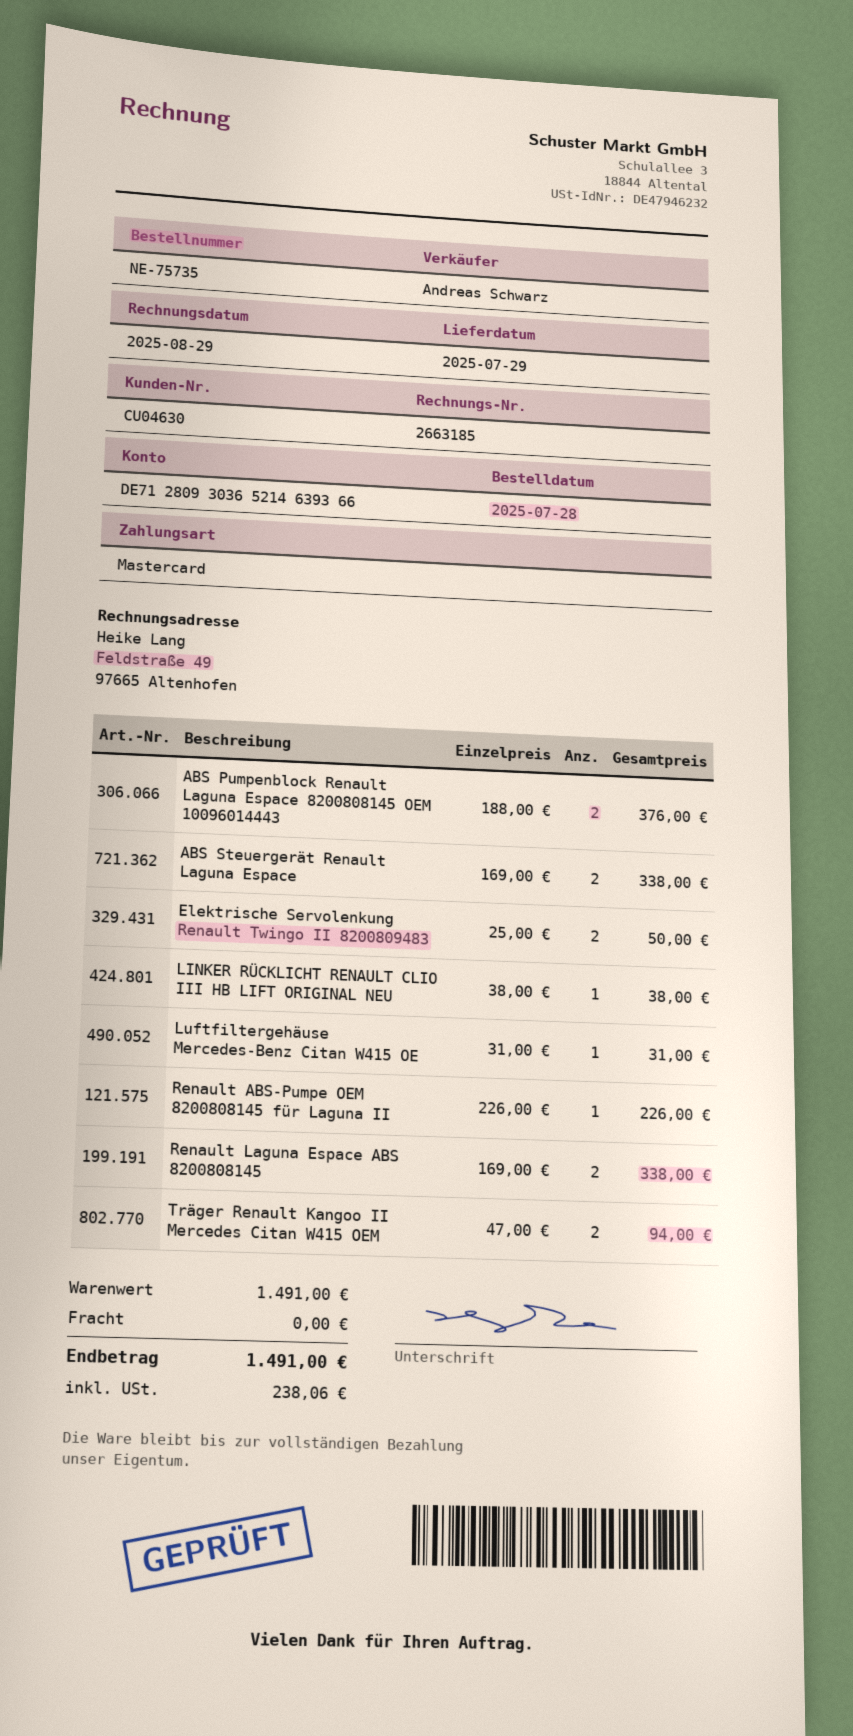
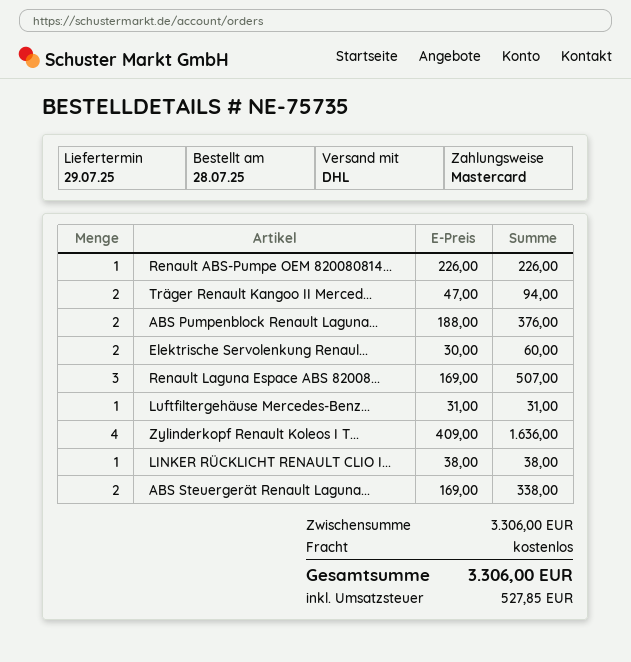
Elektrische Servolenkung Renault Twingo II 8200809483: 2 x 25.00 = 50.00 -> 2 x 30.00 = 60.00
Renault Laguna Espace ABS 8200808145: 2 x 169.00 = 338.00 -> 3 x 169.00 = 507.00
Zylinderkopf Renault Koleos I T...: none -> 4 x 409.00 = 1636.00
subtotal: 1491.00 -> 3306.00
tax: 238.06 -> 527.85
total: 1491.00 -> 3306.00

